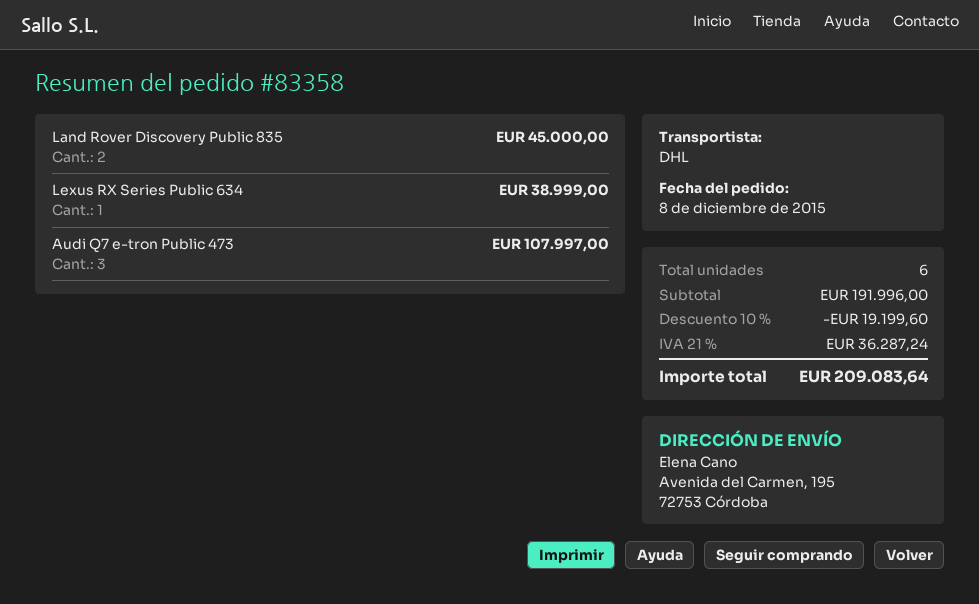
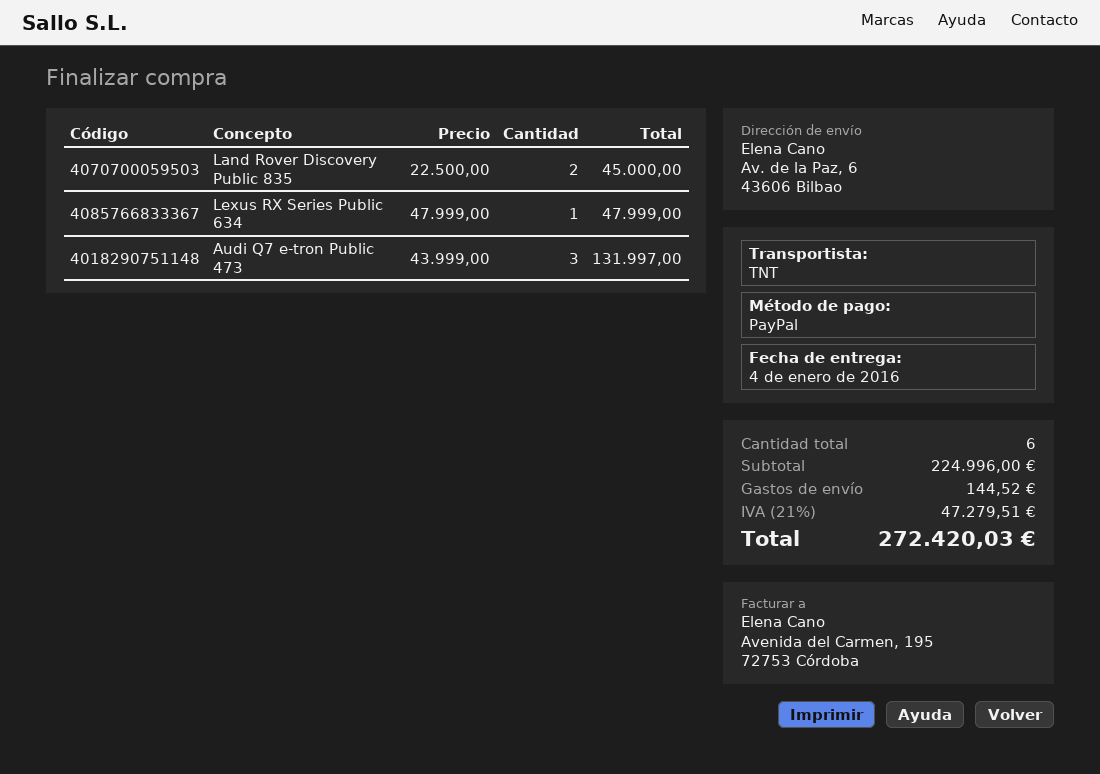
shipping method: DHL -> TNT
ship to: Avenida del Carmen, 195, 72753 Córdoba -> Av. de la Paz, 6, 43606 Bilbao
Lexus RX Series Public 634: 1 for 38999.00 -> 1 for 47999.00
Audi Q7 e-tron Public 473: 3 for 107997.00 -> 3 for 131997.00
subtotal: 191996.00 -> 224996.00
discount: 10% = 19199.60 -> none
shipping: none -> 144.52
tax: 21% = 36287.24 -> 21% = 47279.51
total: 209083.64 -> 272420.03

